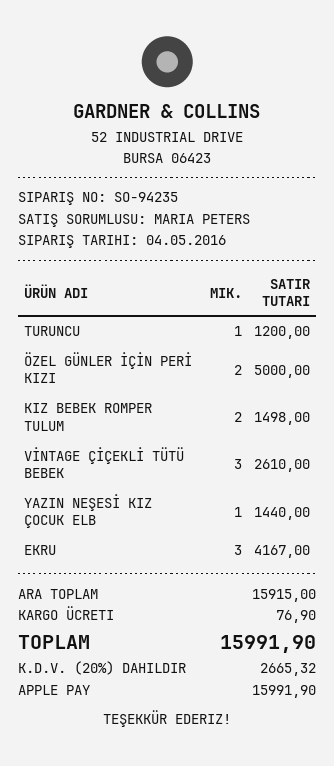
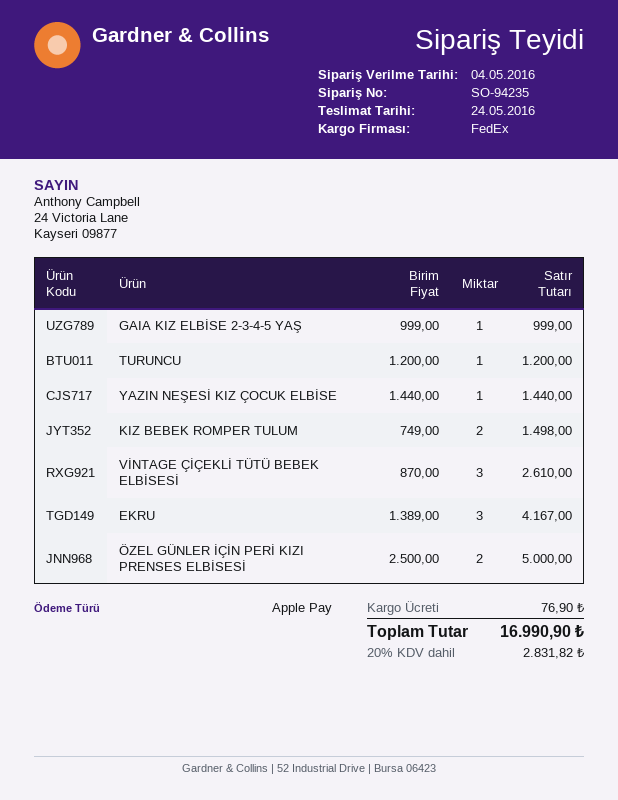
GAIA KIZ ELBİSE 2-3-4-5 YAŞ: none -> 1 for 999.00
tax: 20% = 2665.32 -> 20% = 2831.82
total: 15991.90 -> 16990.90

